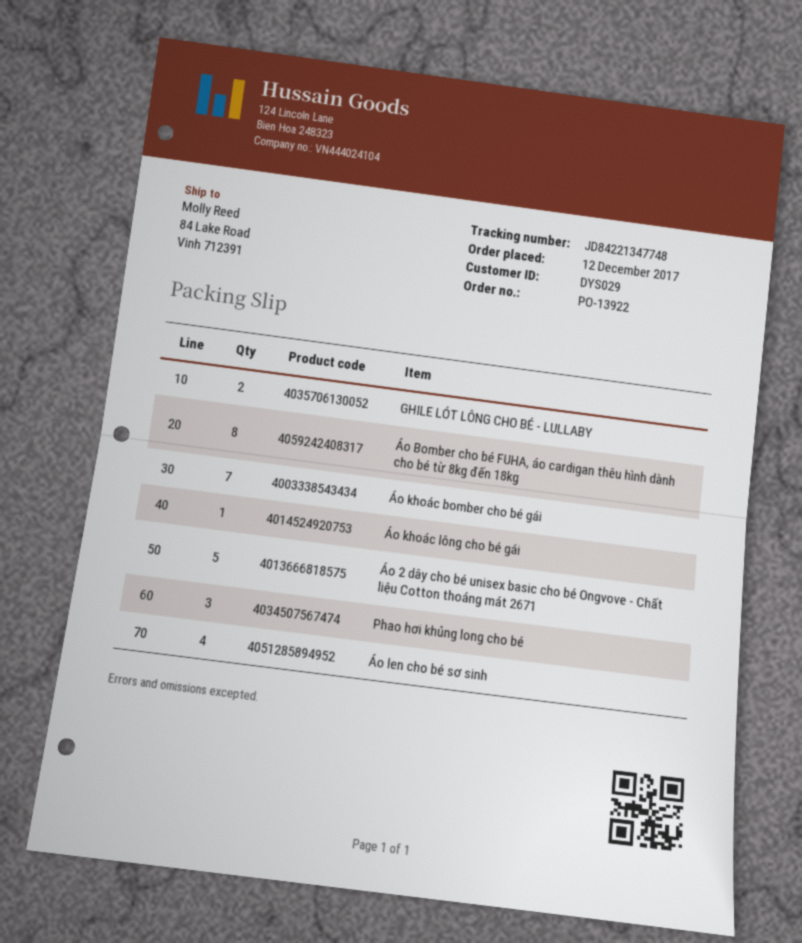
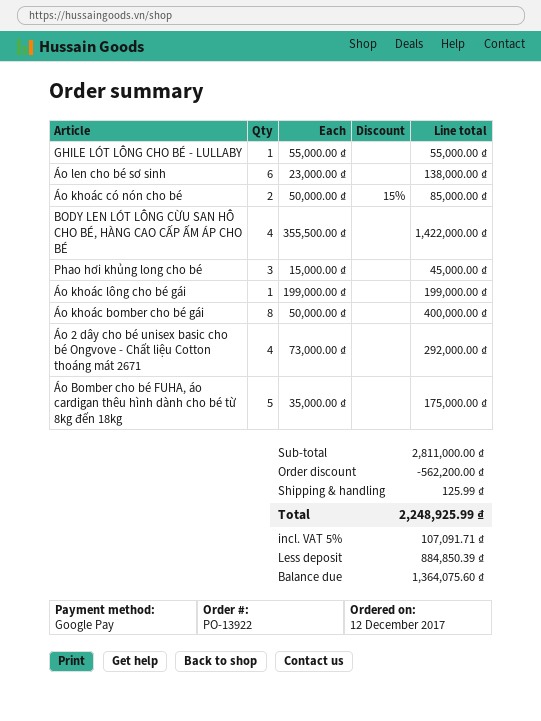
GHILE LÓT LÔNG CHO BÉ - LULLABY: 2 -> 1
Áo Bomber cho bé FUHA, áo cardigan thêu hình dành cho bé từ 8kg đến 18kg: 8 -> 5
Áo khoác bomber cho bé gái: 7 -> 8
Áo 2 dây cho bé unisex basic cho bé Ongvove - Chất liệu Cotton thoáng mát 2671: 5 -> 4
Áo len cho bé sơ sinh: 4 -> 6
Áo khoác có nón cho bé: none -> 2
BODY LEN LÓT LÔNG CỪU SAN HÔ CHO BÉ, HÀNG CAO CẤP ẤM ÁP CHO BÉ: none -> 4

